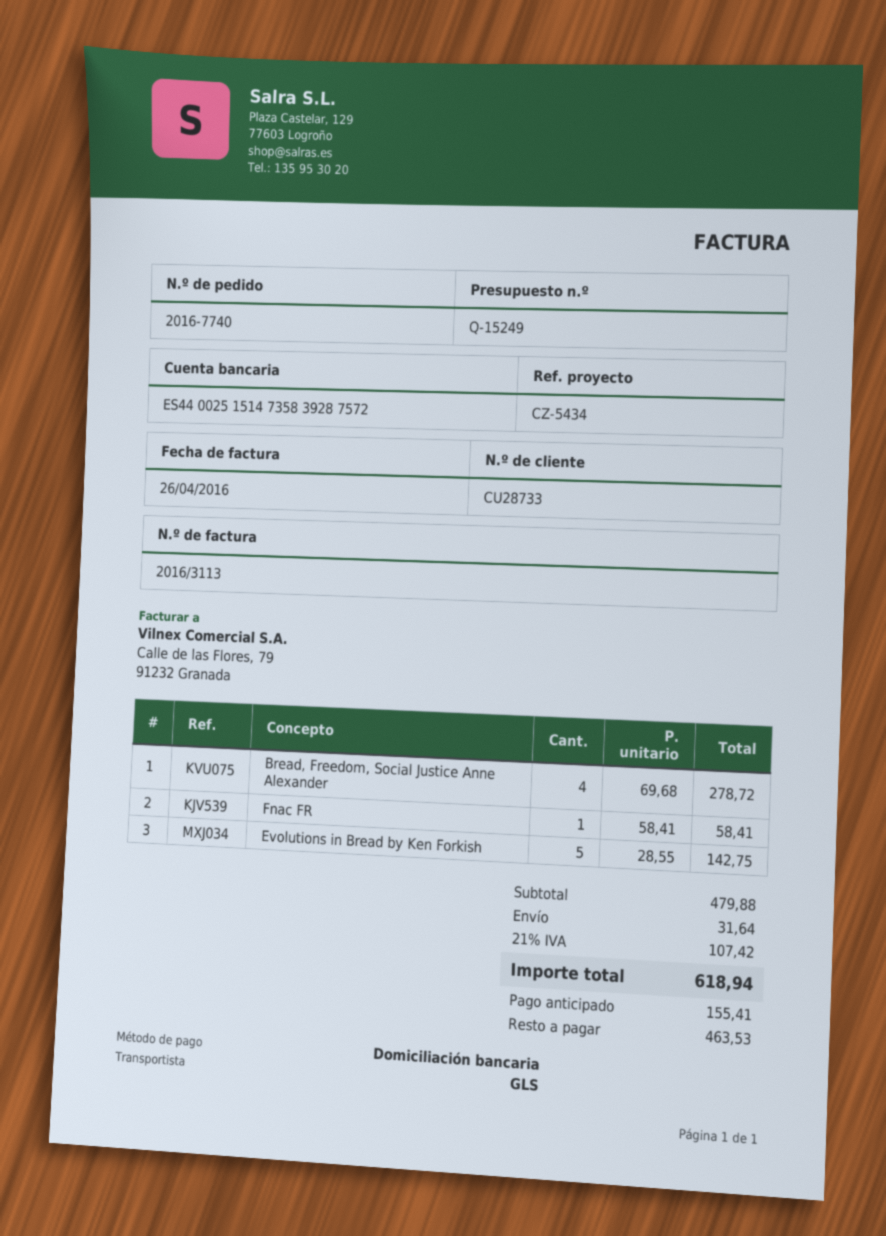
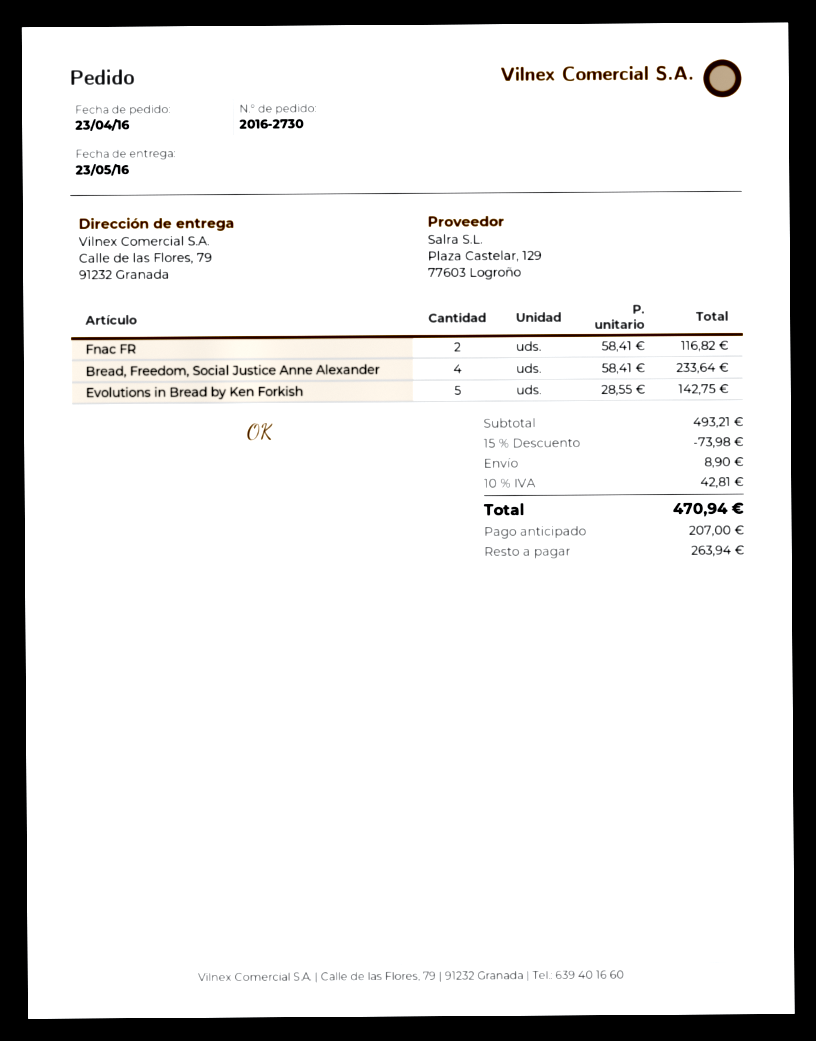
order number: 2016-7740 -> 2016-2730
Bread, Freedom, Social Justice Anne Alexander: 4 x 69.68 = 278.72 -> 4 x 58.41 = 233.64
Fnac FR: 1 x 58.41 = 58.41 -> 2 x 58.41 = 116.82
subtotal: 479.88 -> 493.21
discount: none -> 15% = 73.98
shipping: 31.64 -> 8.90
tax: 21% = 107.42 -> 10% = 42.81
total: 618.94 -> 470.94
deposit: 155.41 -> 207.00
balance: 463.53 -> 263.94

